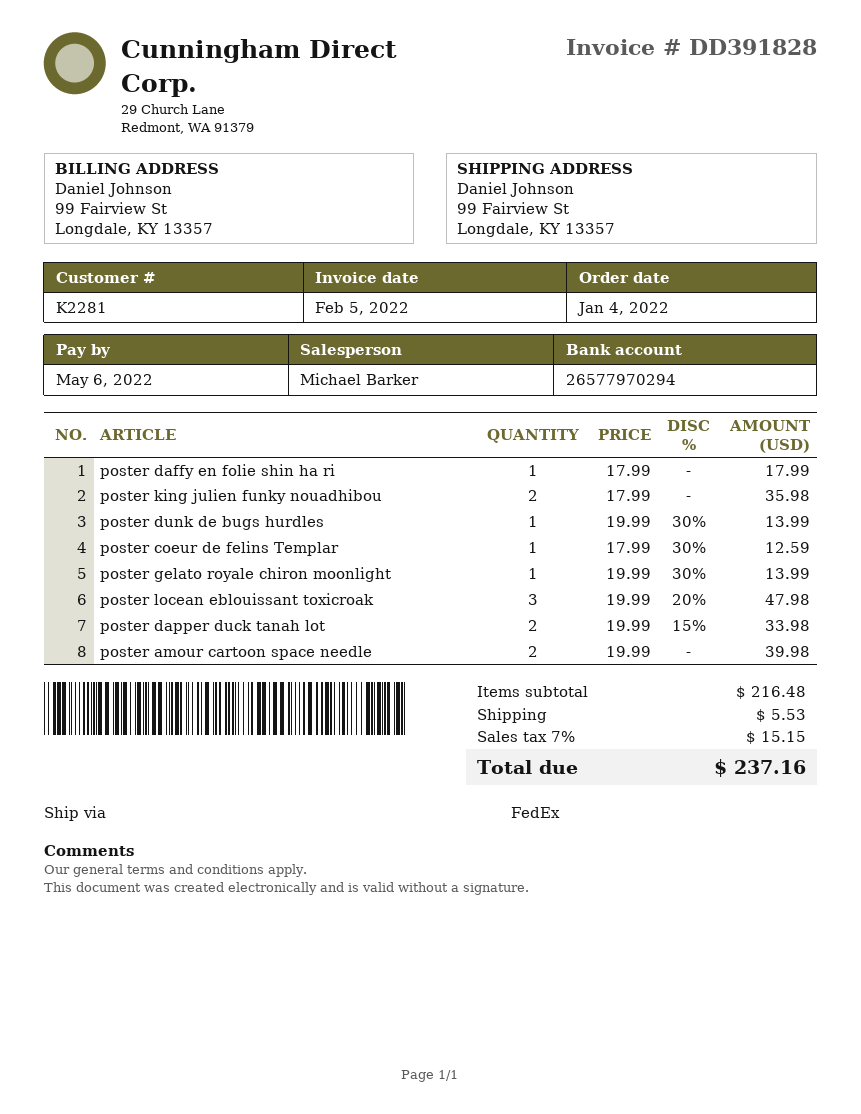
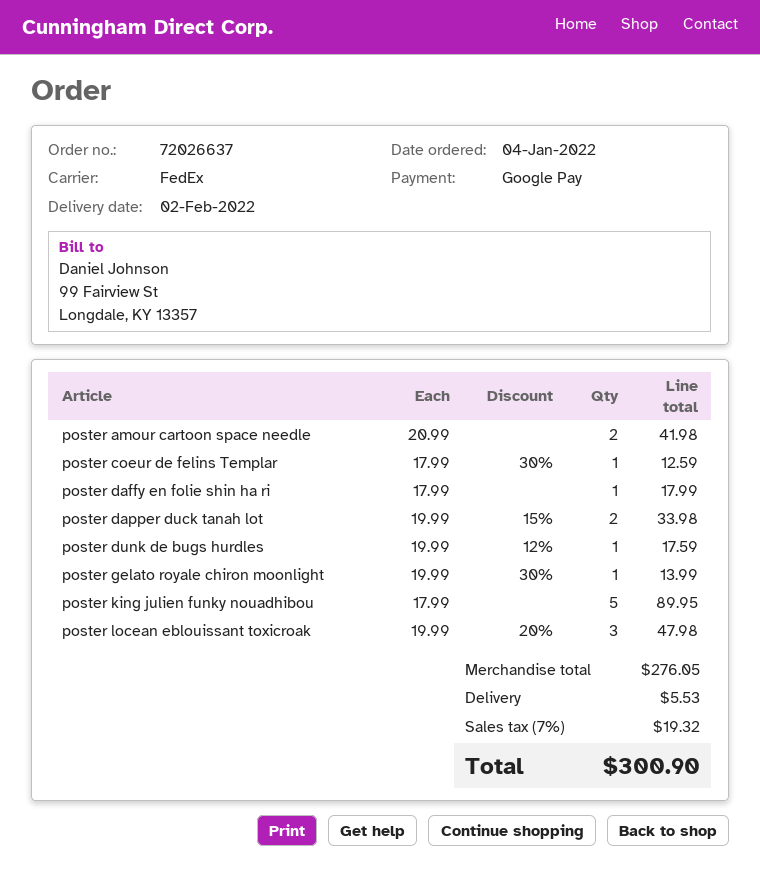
poster king julien funky nouadhibou: 2 x 17.99 = 35.98 -> 5 x 17.99 = 89.95
poster dunk de bugs hurdles: 1 x 19.99 - 30% = 13.99 -> 1 x 19.99 - 12% = 17.59
poster amour cartoon space needle: 2 x 19.99 = 39.98 -> 2 x 20.99 = 41.98
subtotal: 216.48 -> 276.05
tax: 7% = 15.15 -> 7% = 19.32
total: 237.16 -> 300.90

